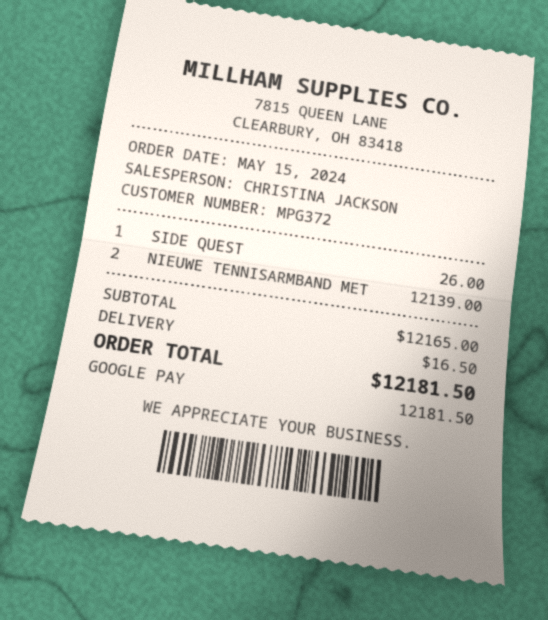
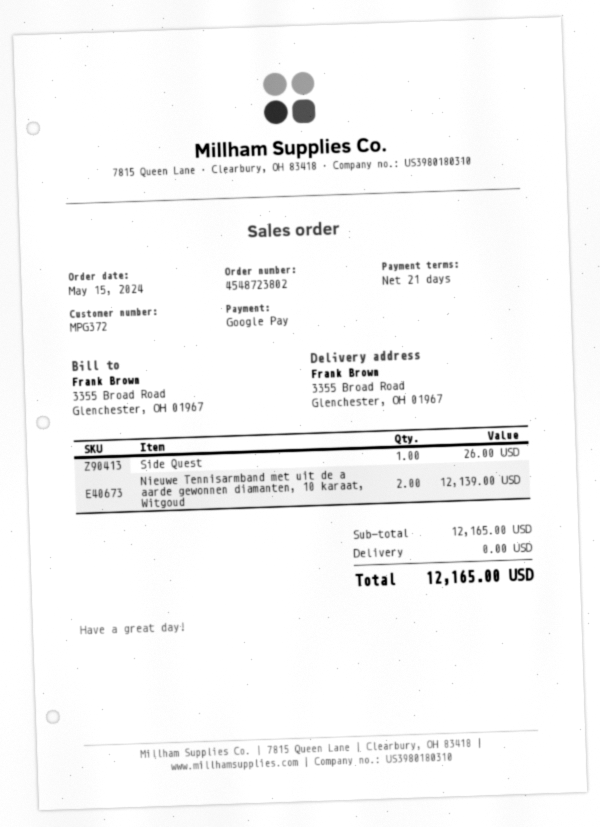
shipping: 16.50 -> 0.00
total: 12181.50 -> 12165.00

